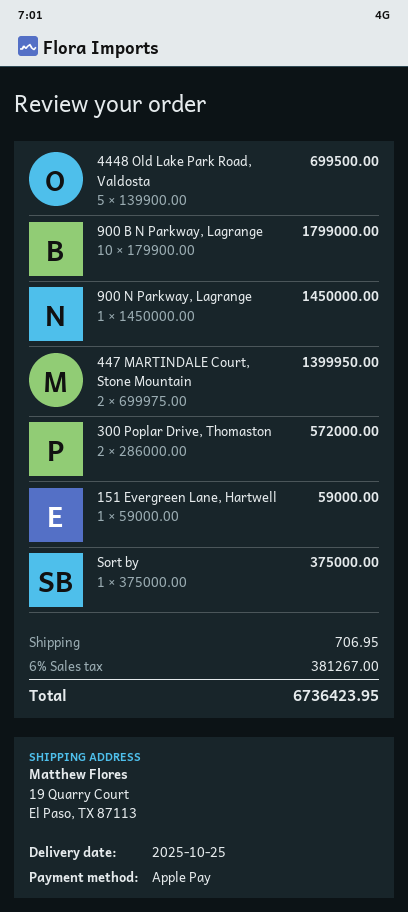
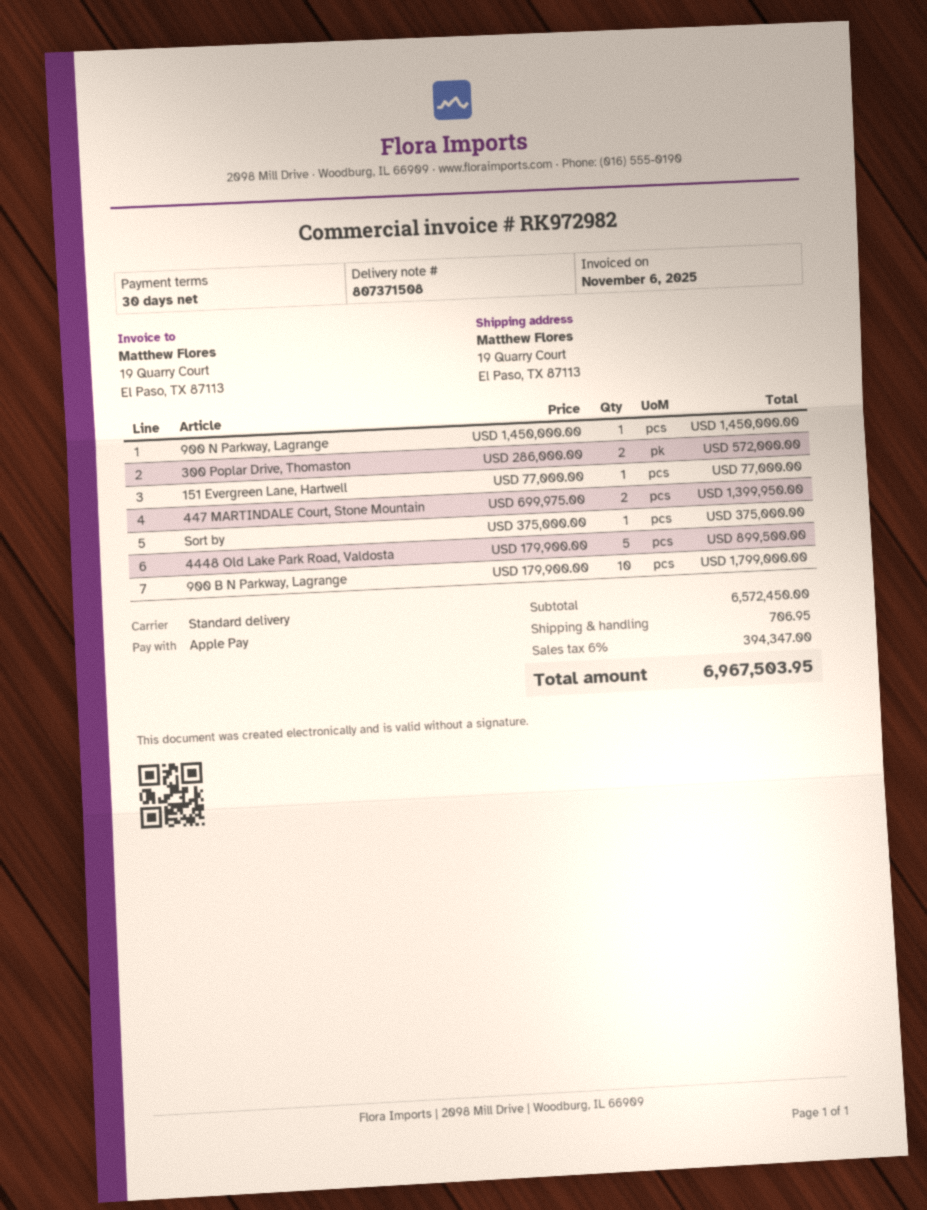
4448 Old Lake Park Road, Valdosta: 5 x 139900.00 = 699500.00 -> 5 x 179900.00 = 899500.00
151 Evergreen Lane, Hartwell: 1 x 59000.00 = 59000.00 -> 1 x 77000.00 = 77000.00
tax: 6% = 381267.00 -> 6% = 394347.00
total: 6736423.95 -> 6967503.95

